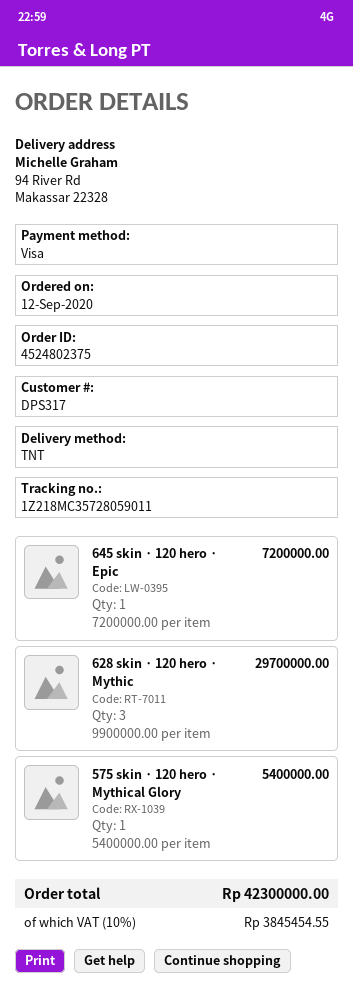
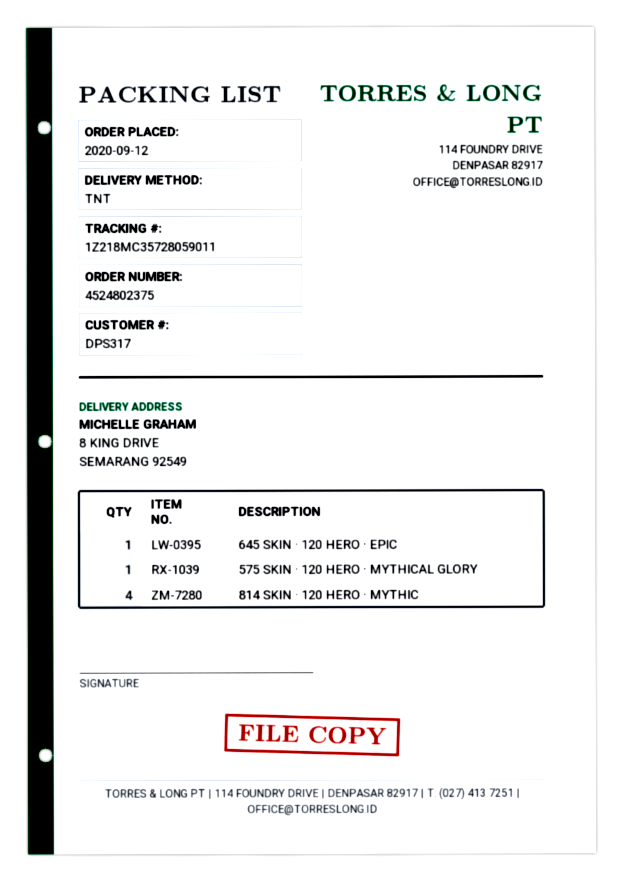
ship to: 94 River Rd, Makassar 22328 -> 8 KING DRIVE, SEMARANG 92549
628 skin · 120 hero · Mythic: 3 -> none
814 SKIN · 120 HERO · MYTHIC: none -> 4

